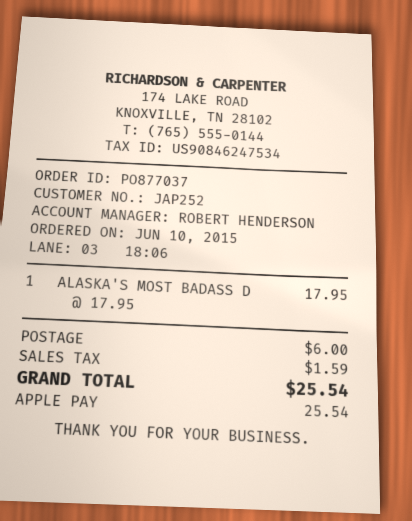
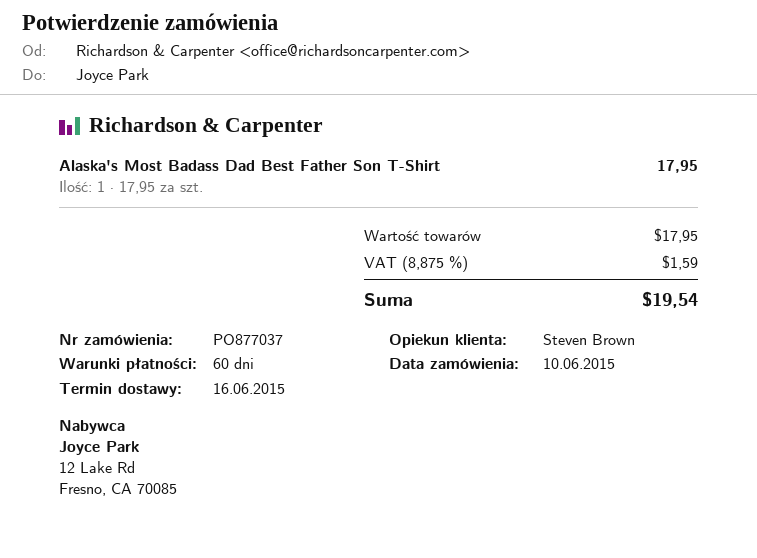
sales rep: ROBERT HENDERSON -> Steven Brown
shipping: 6.00 -> none
total: 25.54 -> 19.54

